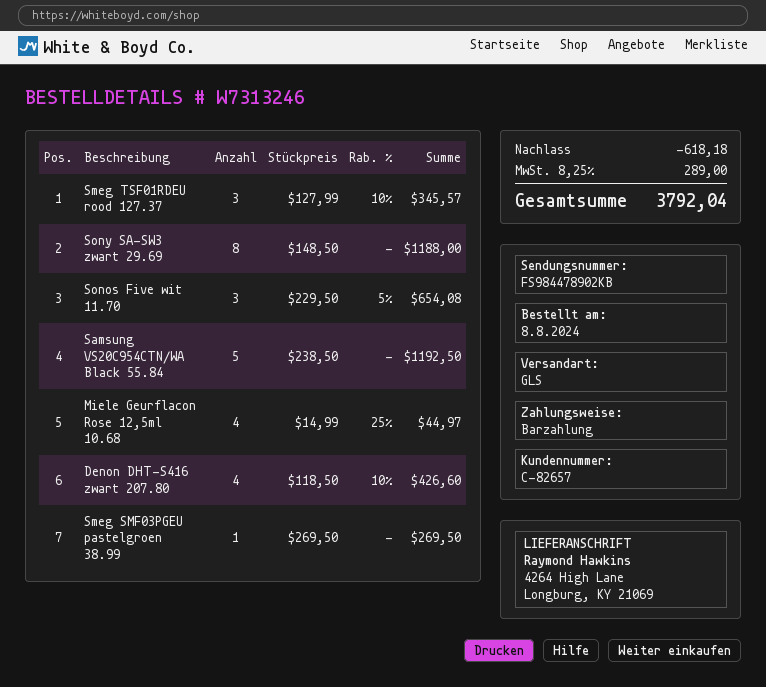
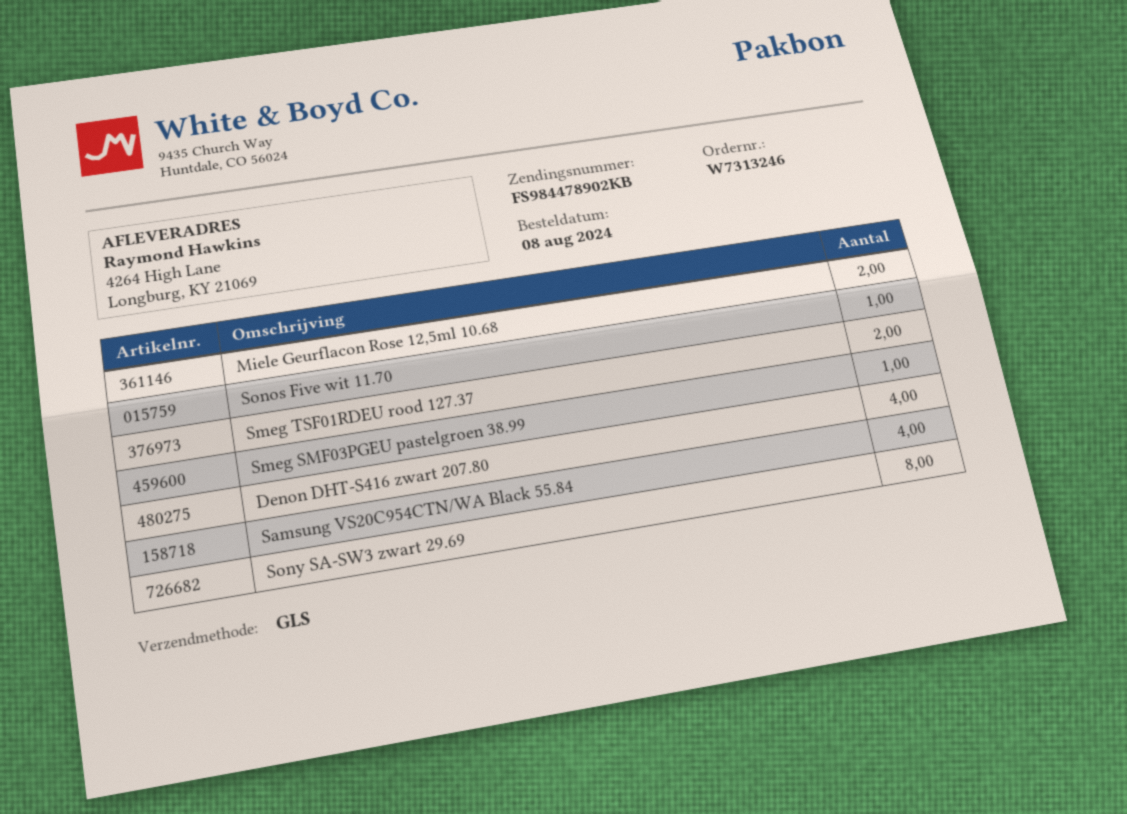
Smeg TSF01RDEU rood 127.37: 3 -> 2
Sonos Five wit 11.70: 3 -> 1
Samsung VS20C954CTN/WA Black 55.84: 5 -> 4
Miele Geurflacon Rose 12,5ml 10.68: 4 -> 2

